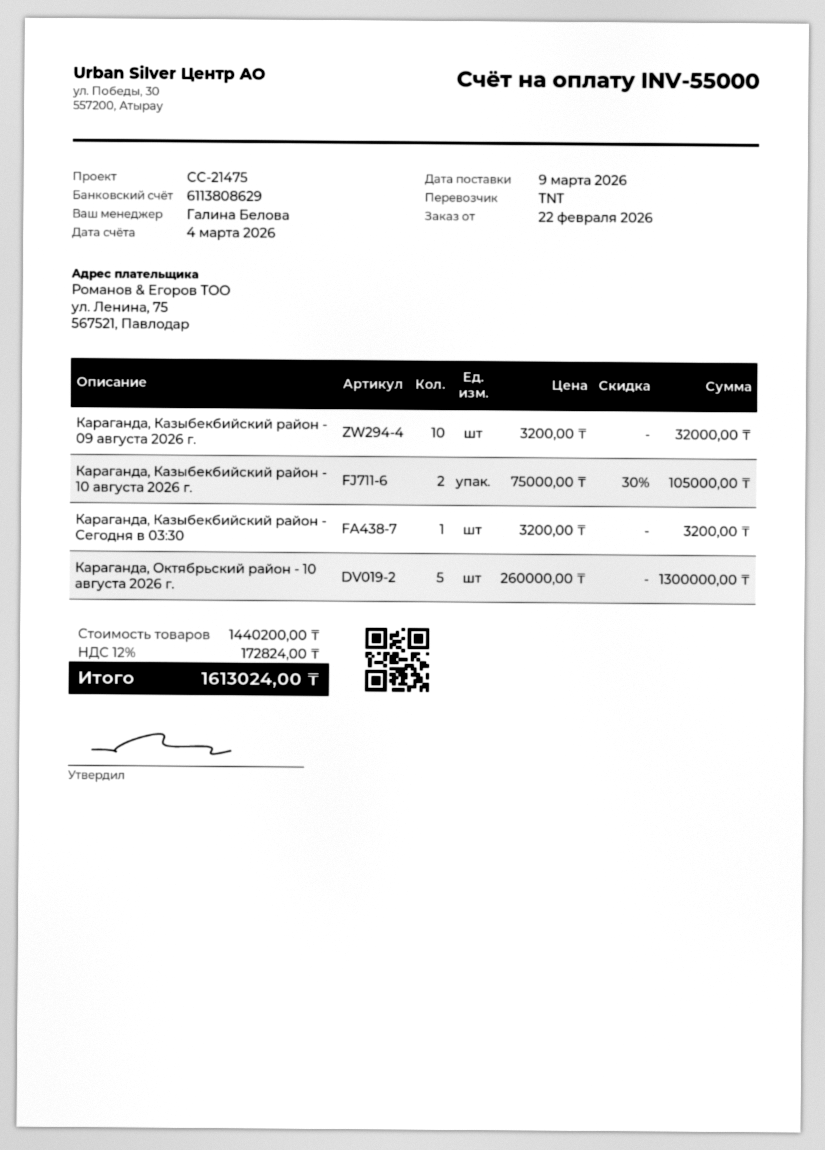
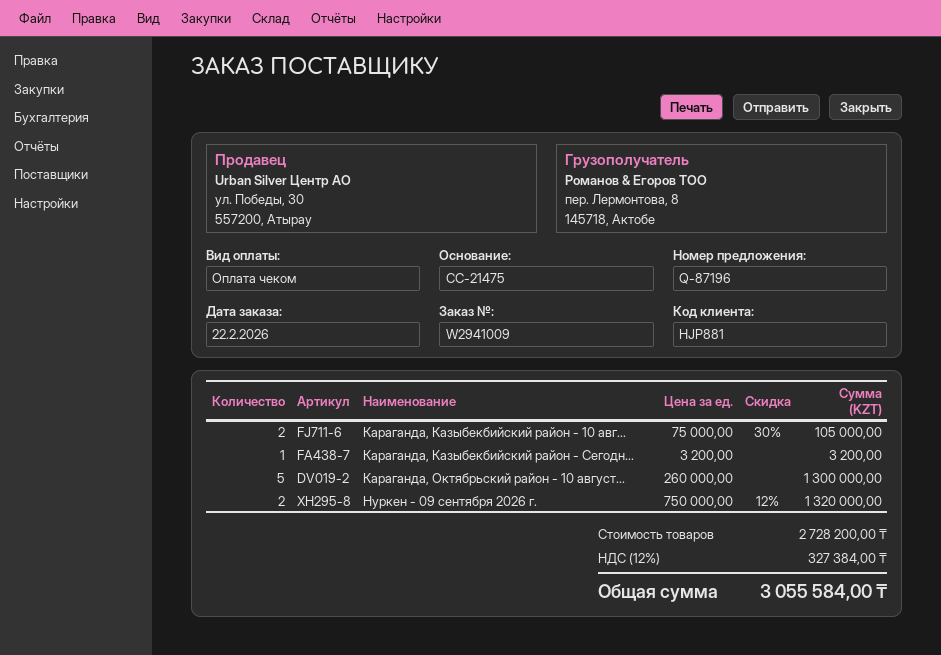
Караганда, Казыбекбийский район - 09 августа 2026 г.: 10 x 3200.00 = 32000.00 -> none
Нуркен - 09 сентября 2026 г.: none -> 2 x 750000.00 - 12% = 1320000.00
subtotal: 1440200.00 -> 2728200.00
tax: 12% = 172824.00 -> 12% = 327384.00
total: 1613024.00 -> 3055584.00

